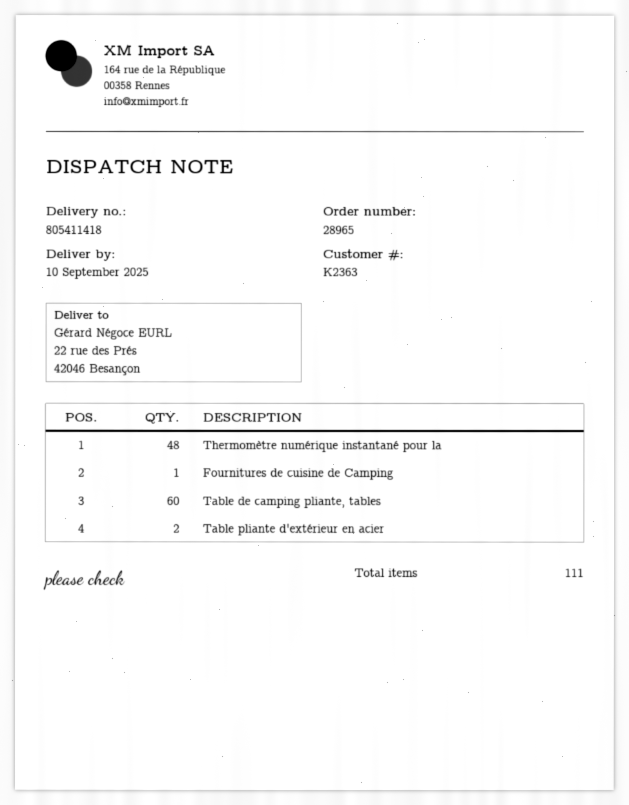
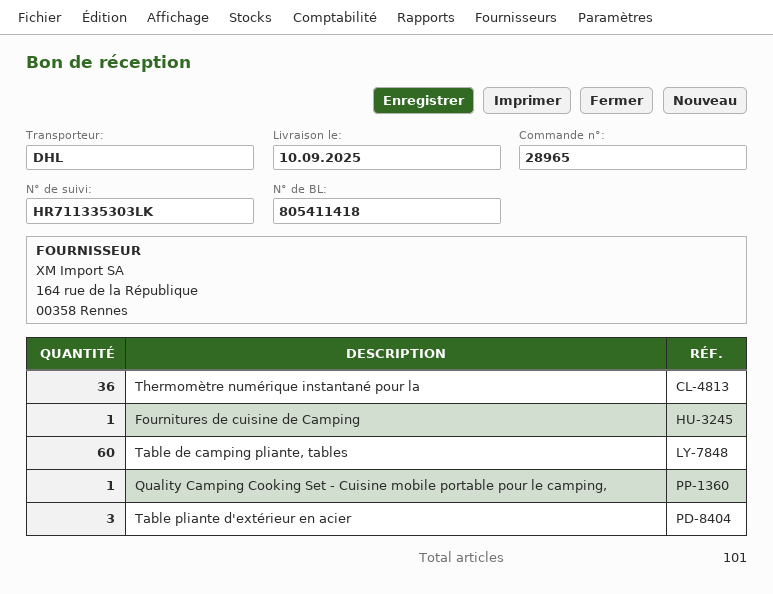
Thermomètre numérique instantané pour la: 48 -> 36
Table pliante d'extérieur en acier: 2 -> 3
Quality Camping Cooking Set - Cuisine mobile portable pour le camping,: none -> 1
total quantity: 111 -> 101

